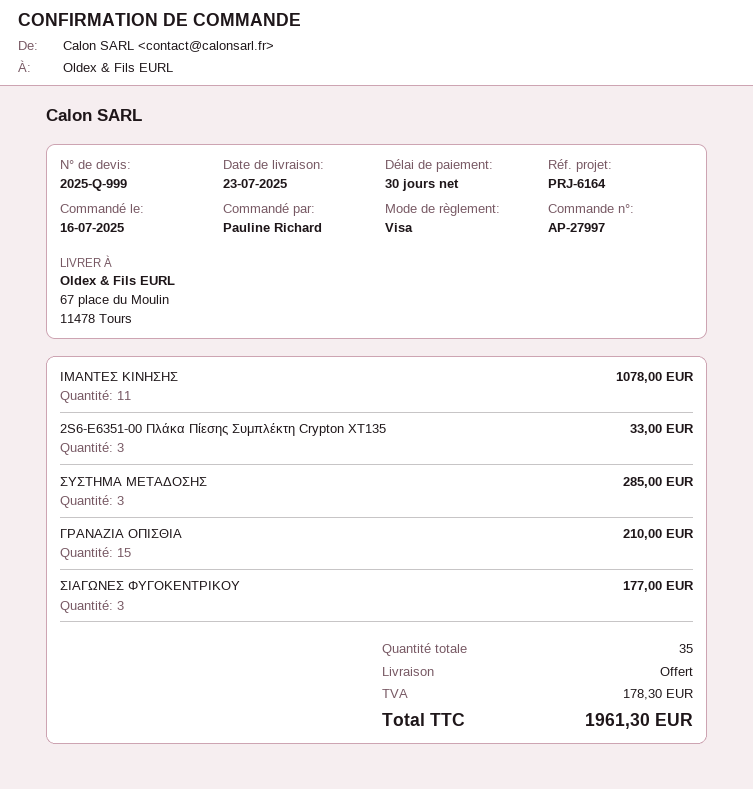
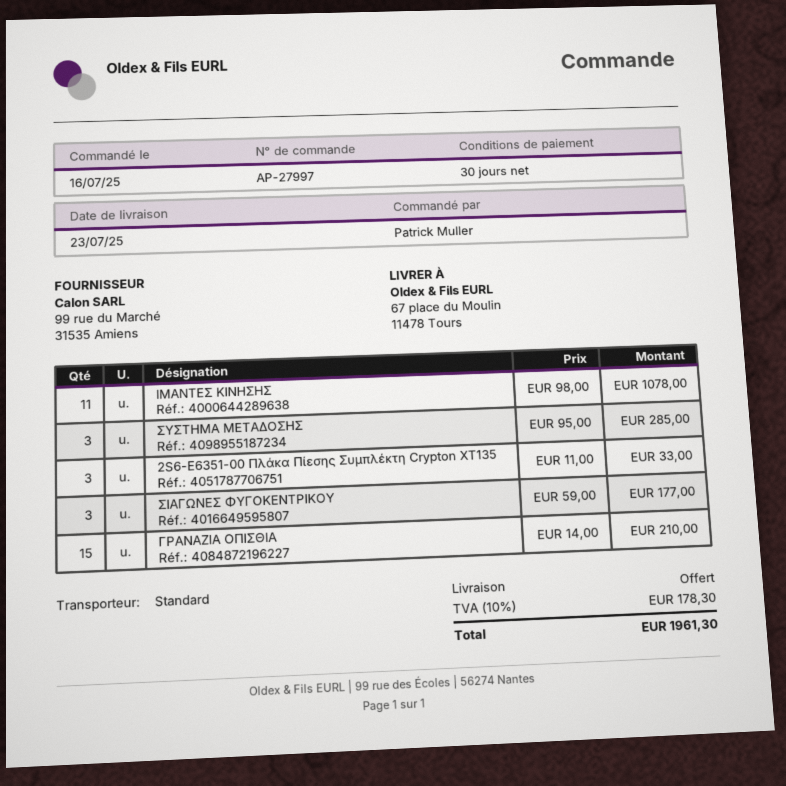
ordered by: Pauline Richard -> Patrick Muller

